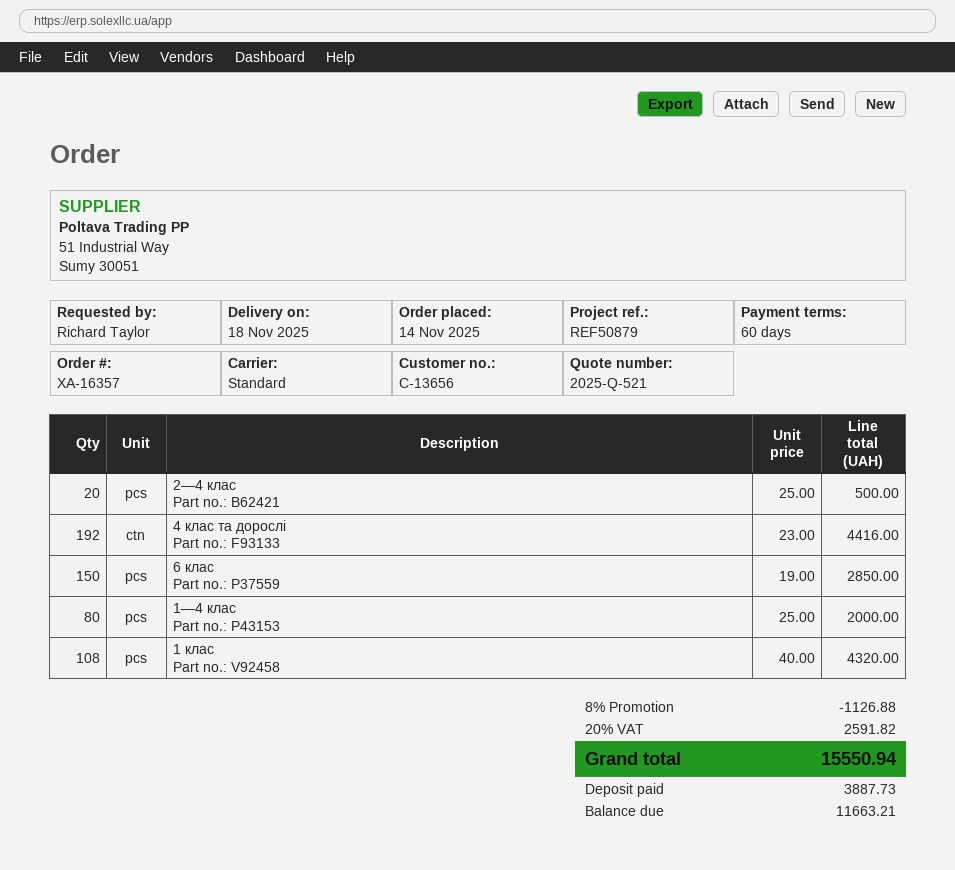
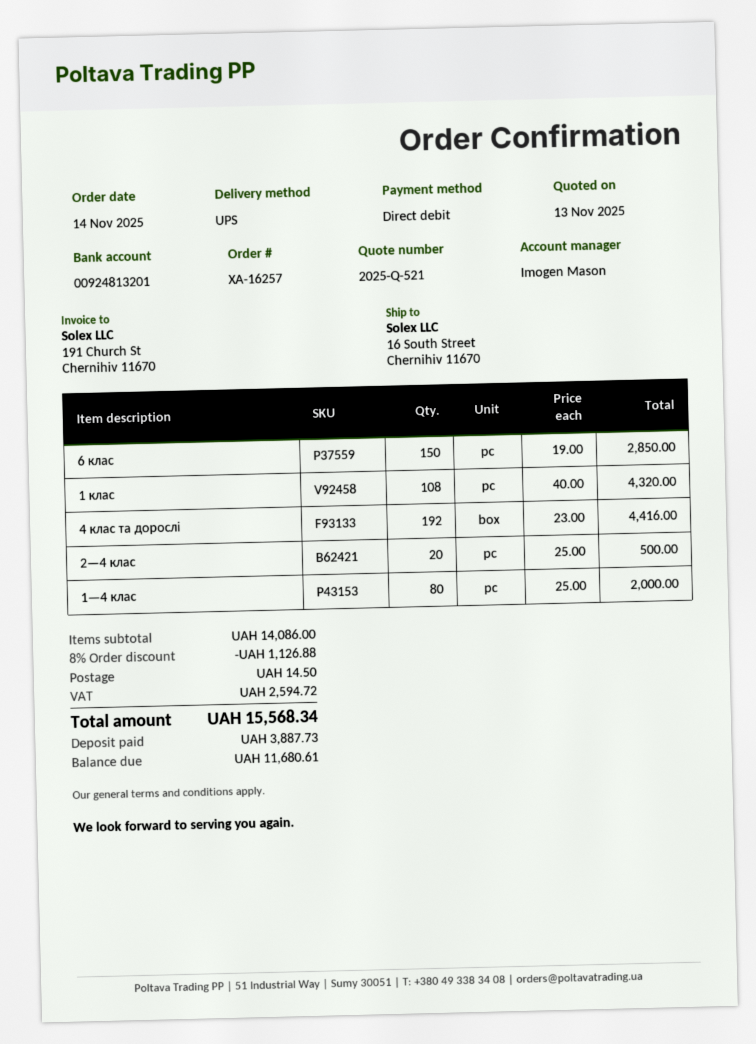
order number: XA-16357 -> XA-16257
shipping method: standard -> UPS
shipping: none -> 14.50
tax: 2591.82 -> 2594.72
total: 15550.94 -> 15568.34
balance: 11663.21 -> 11680.61

